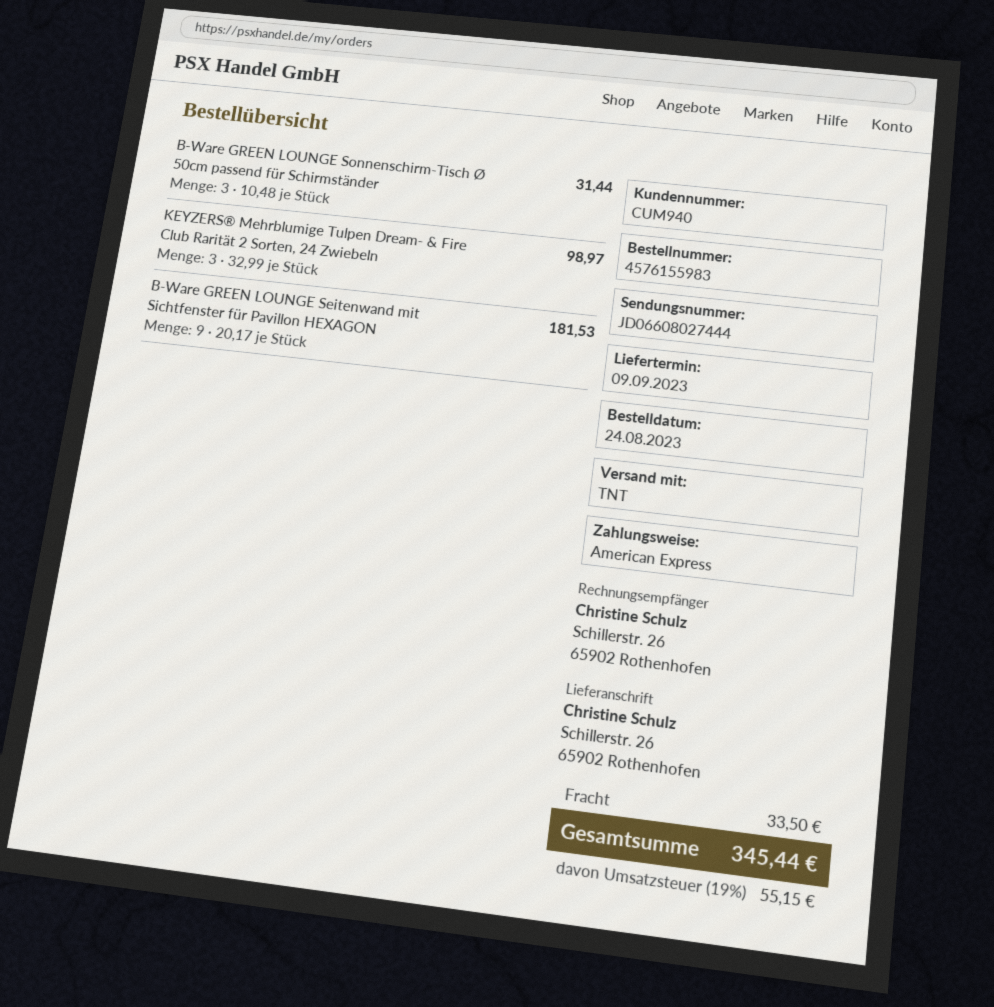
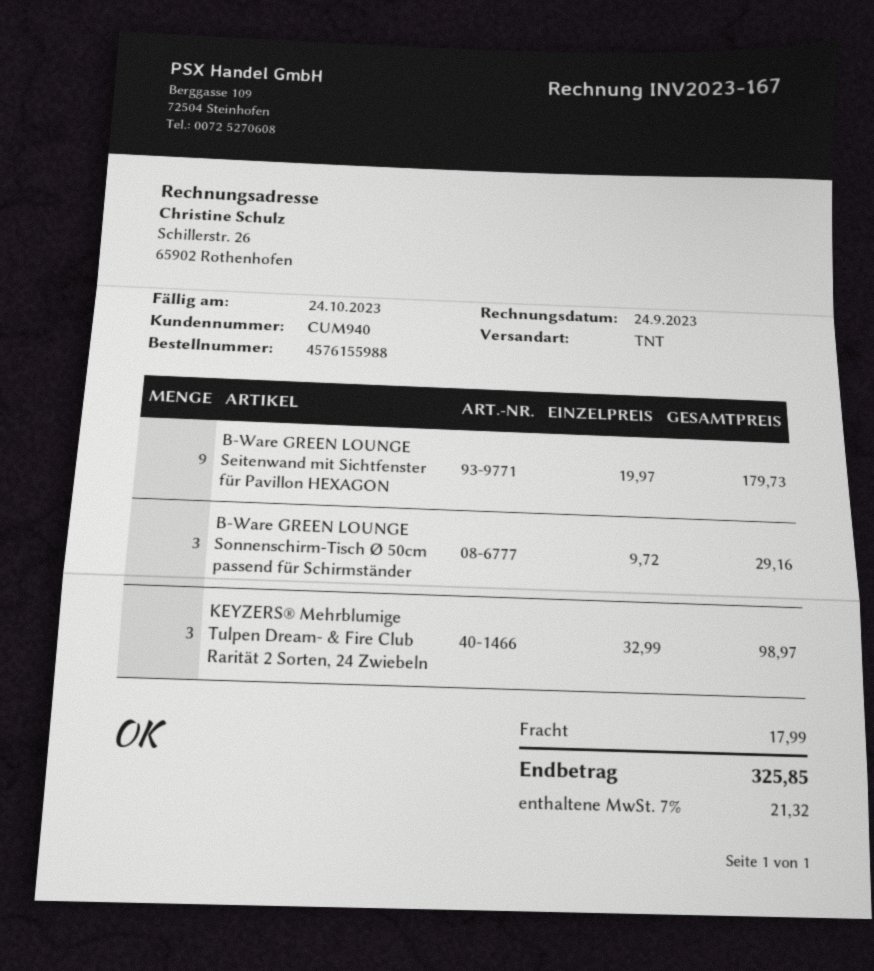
order number: 4576155983 -> 4576155988
B-Ware GREEN LOUNGE Sonnenschirm-Tisch Ø 50cm passend für Schirmständer: 3 x 10.48 = 31.44 -> 3 x 9.72 = 29.16
B-Ware GREEN LOUNGE Seitenwand mit Sichtfenster für Pavillon HEXAGON: 9 x 20.17 = 181.53 -> 9 x 19.97 = 179.73
shipping: 33.50 -> 17.99
tax: 19% = 55.15 -> 7% = 21.32
total: 345.44 -> 325.85

